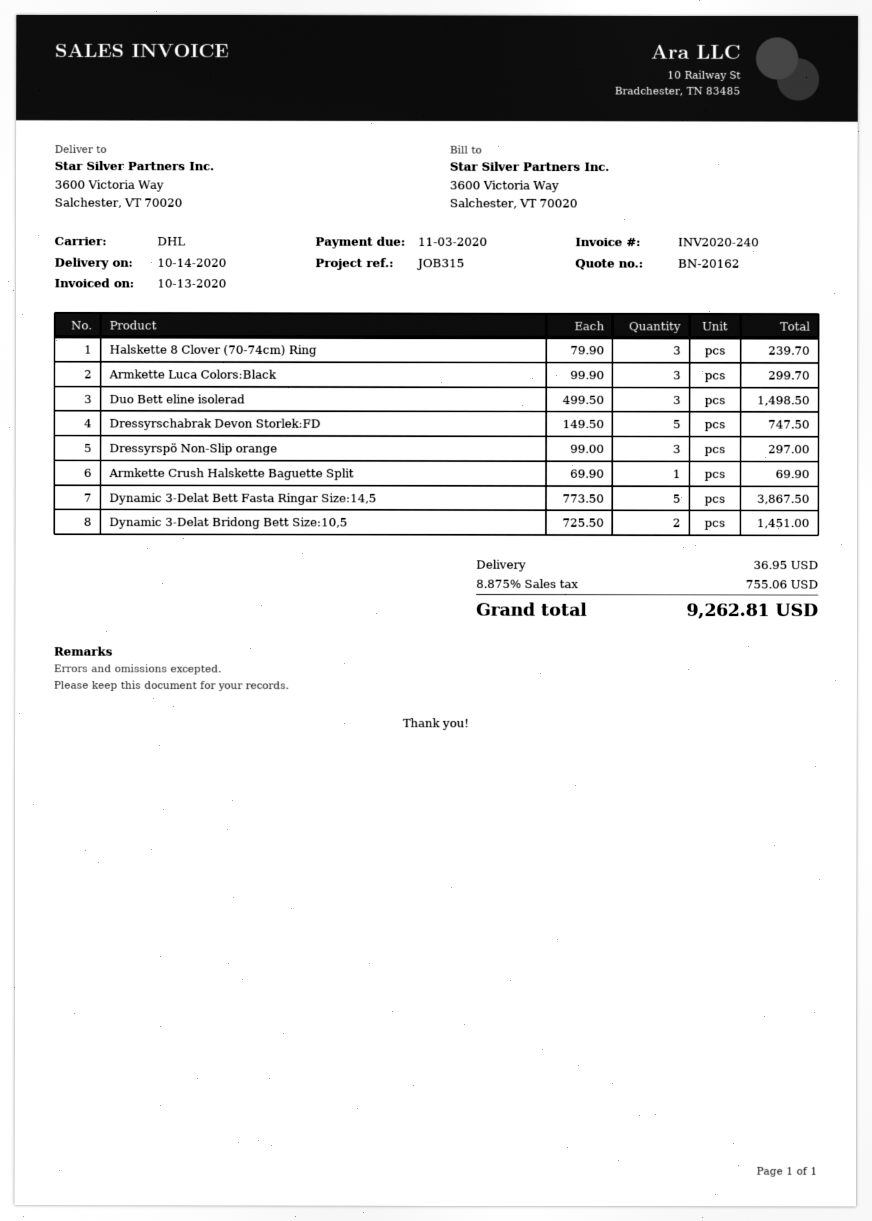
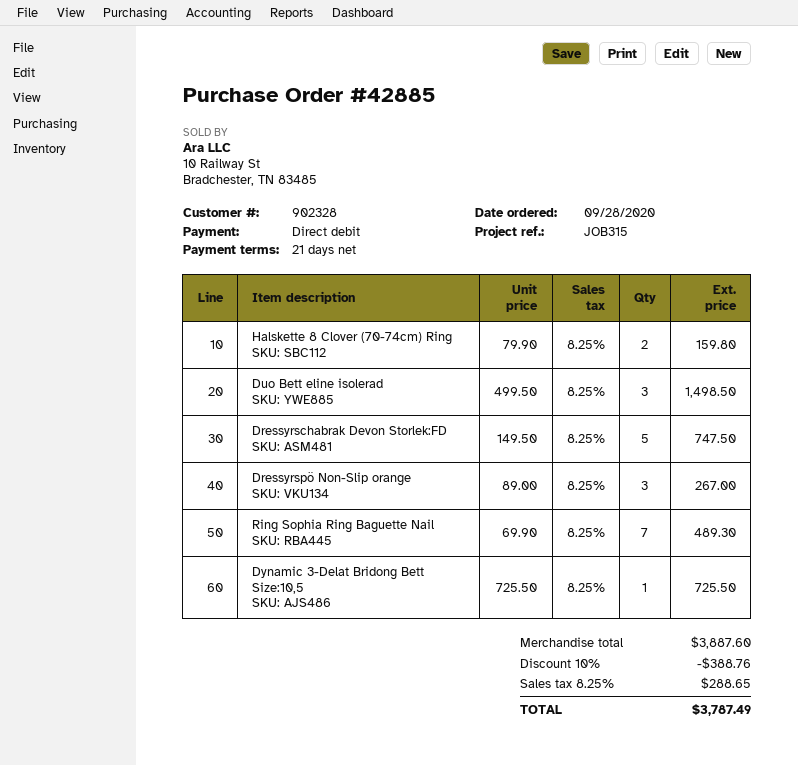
Halskette 8 Clover (70-74cm) Ring: 3 x 79.90 = 239.70 -> 2 x 79.90 = 159.80
Armkette Luca Colors:Black: 3 x 99.90 = 299.70 -> none
Dressyrspö Non-Slip orange: 3 x 99.00 = 297.00 -> 3 x 89.00 = 267.00
Armkette Crush Halskette Baguette Split: 1 x 69.90 = 69.90 -> none
Dynamic 3-Delat Bett Fasta Ringar Size:14,5: 5 x 773.50 = 3867.50 -> none
Dynamic 3-Delat Bridong Bett Size:10,5: 2 x 725.50 = 1451.00 -> 1 x 725.50 = 725.50
Ring Sophia Ring Baguette Nail: none -> 7 x 69.90 = 489.30
discount: none -> 10% = 388.76
shipping: 36.95 -> none
tax: 8.875% = 755.06 -> 8.25% = 288.65
total: 9262.81 -> 3787.49

